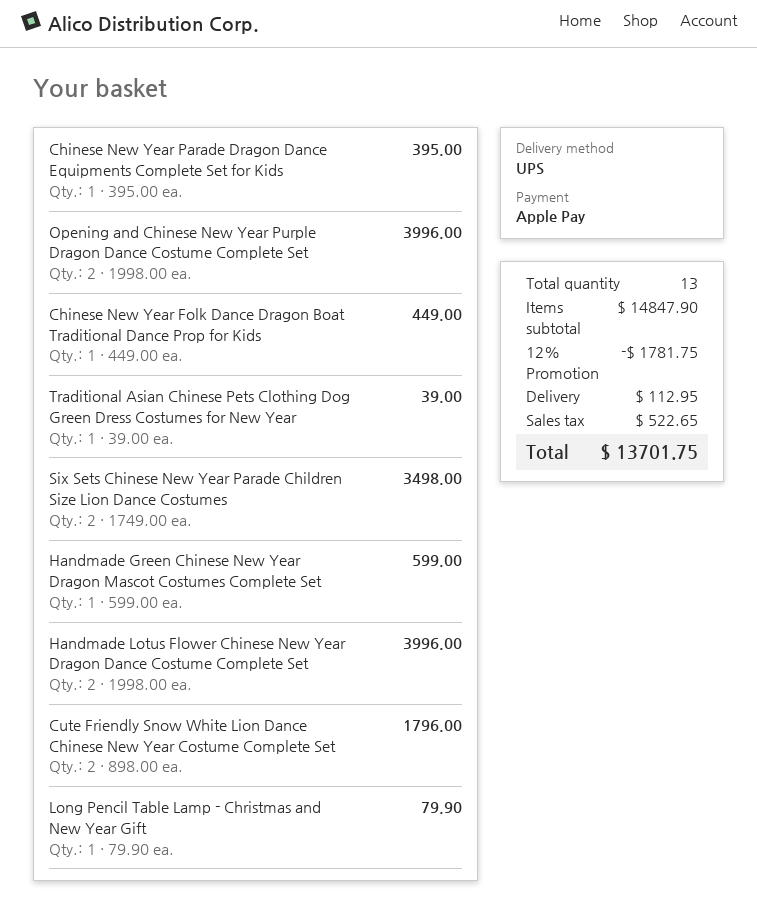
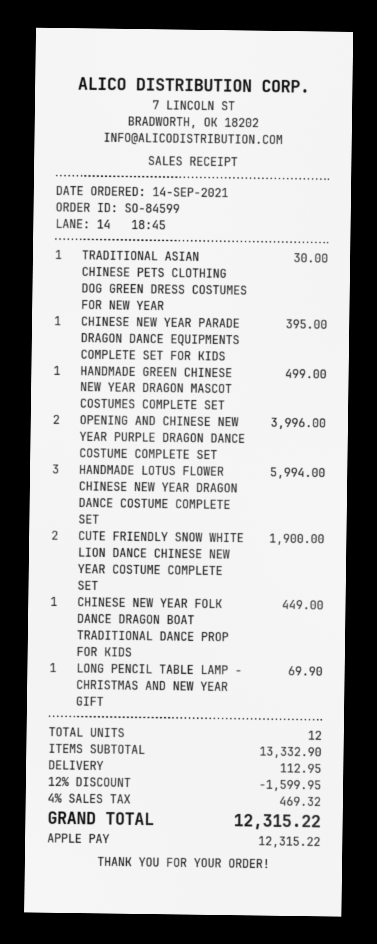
Traditional Asian Chinese Pets Clothing Dog Green Dress Costumes for New Year: 1 for 39.00 -> 1 for 30.00
Six Sets Chinese New Year Parade Children Size Lion Dance Costumes: 2 for 3498.00 -> none
Handmade Green Chinese New Year Dragon Mascot Costumes Complete Set: 1 for 599.00 -> 1 for 499.00
Handmade Lotus Flower Chinese New Year Dragon Dance Costume Complete Set: 2 for 3996.00 -> 3 for 5994.00
Cute Friendly Snow White Lion Dance Chinese New Year Costume Complete Set: 2 for 1796.00 -> 2 for 1900.00
Long Pencil Table Lamp - Christmas and New Year Gift: 1 for 79.90 -> 1 for 69.90
total quantity: 13 -> 12
subtotal: 14847.90 -> 13332.90
discount: 12% = 1781.75 -> 12% = 1599.95
tax: 522.65 -> 469.32
total: 13701.75 -> 12315.22

